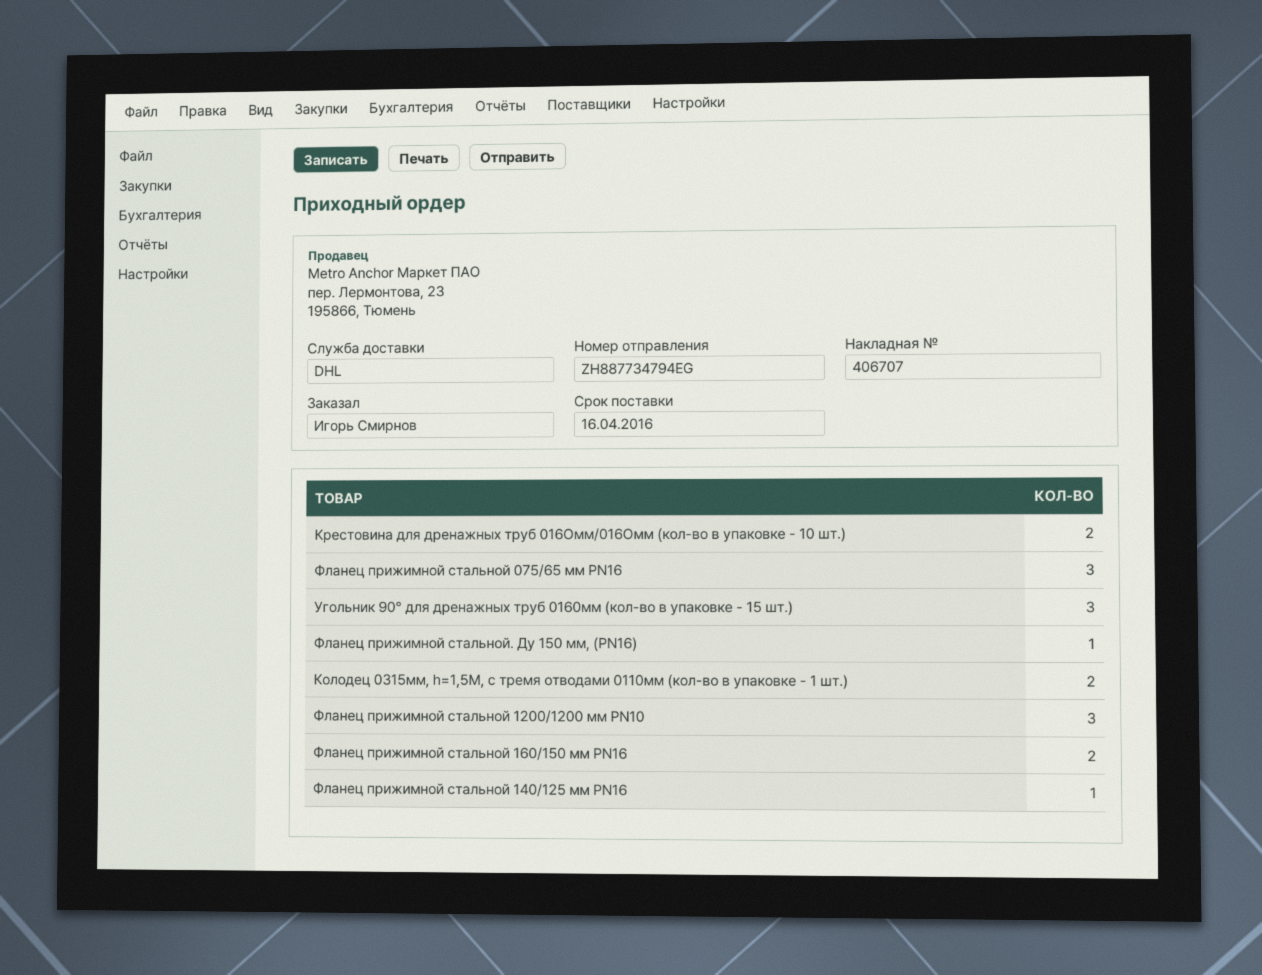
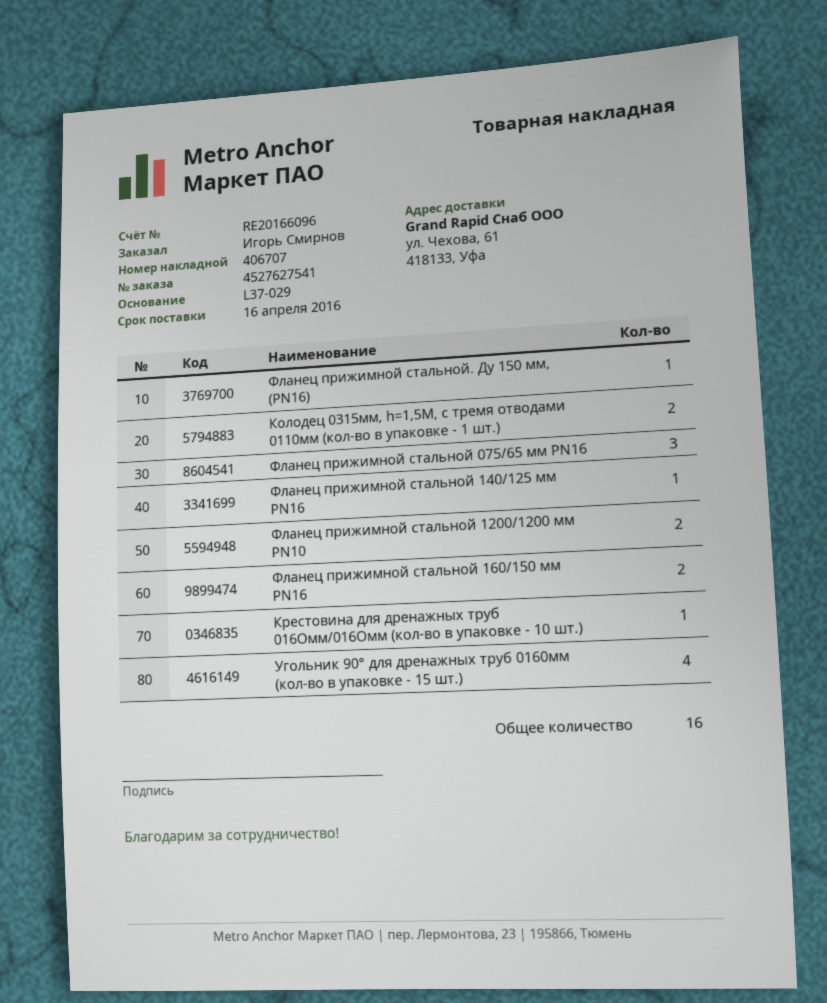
Крестовина для дренажных труб 016Омм/016Омм (кол-во в упаковке - 10 шт.): 2 -> 1
Угольник 90° для дренажных труб 0160мм (кол-во в упаковке - 15 шт.): 3 -> 4
Фланец прижимной стальной 1200/1200 мм PN10: 3 -> 2

